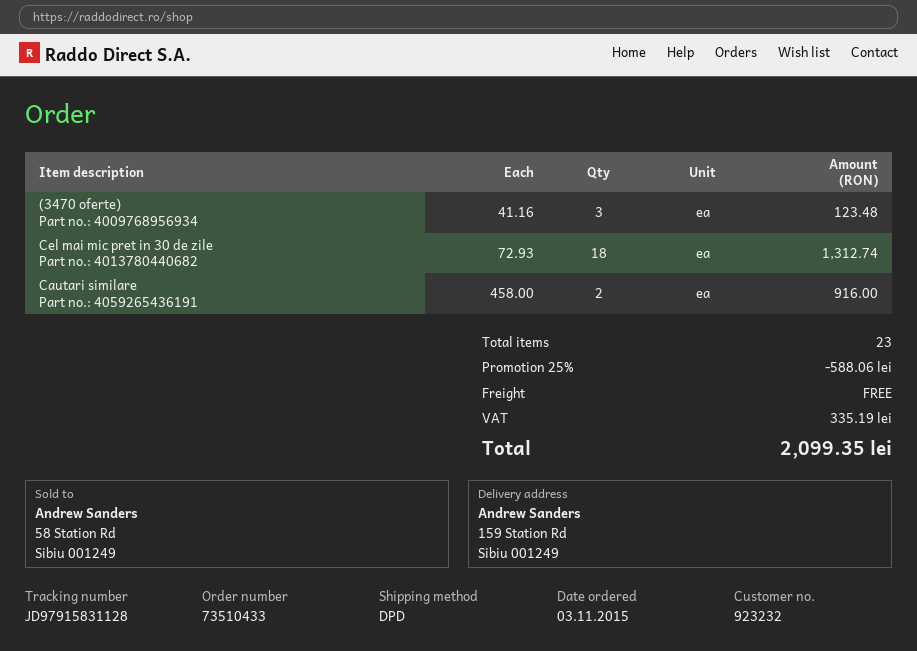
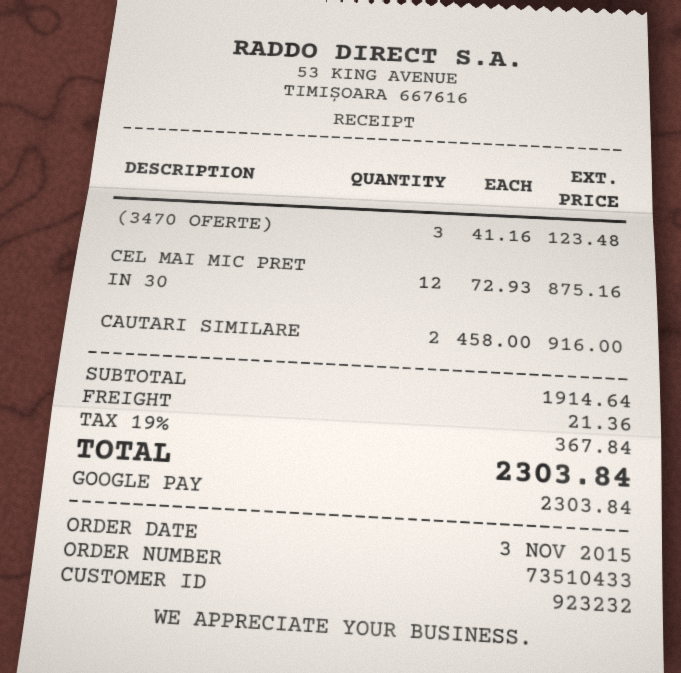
Cel mai mic pret in 30 de zile: 18 x 72.93 = 1312.74 -> 12 x 72.93 = 875.16
discount: 25% = 588.06 -> none
shipping: 0.00 -> 21.36
tax: 335.19 -> 367.84
total: 2099.35 -> 2303.84

